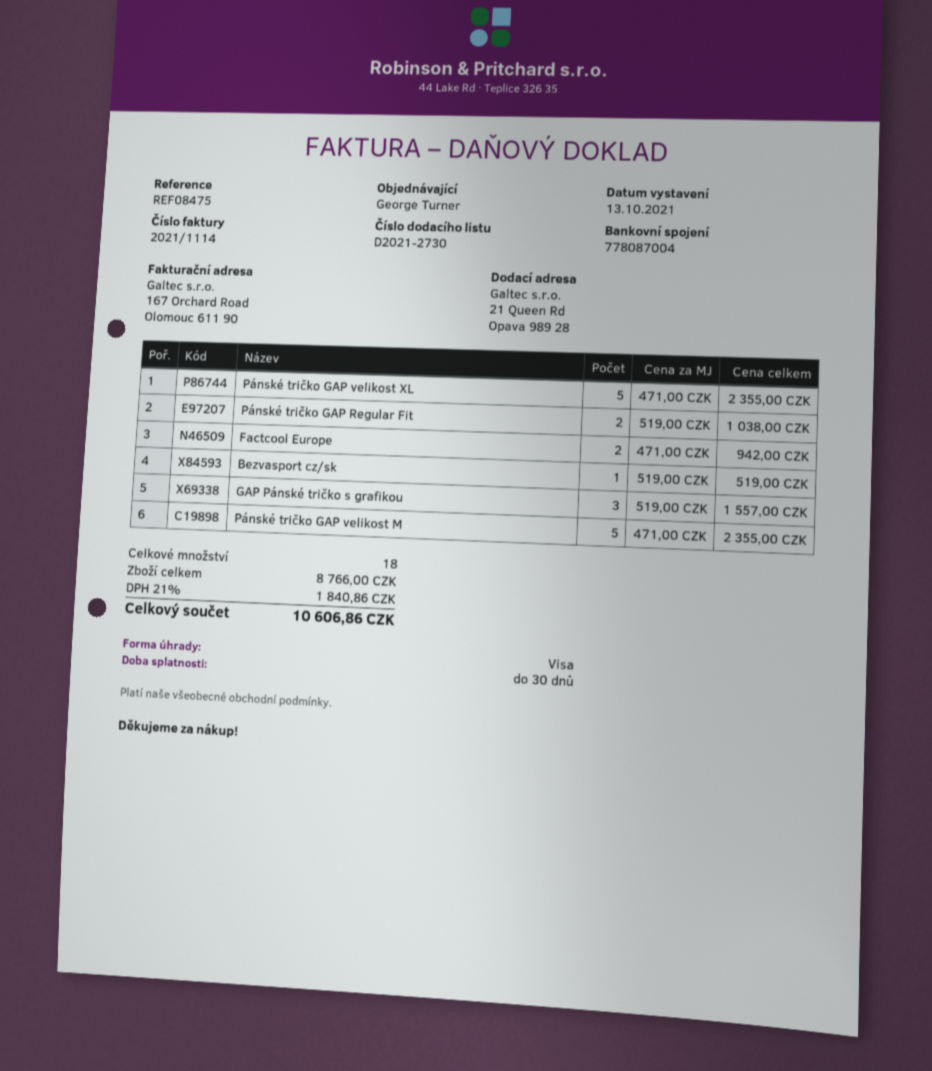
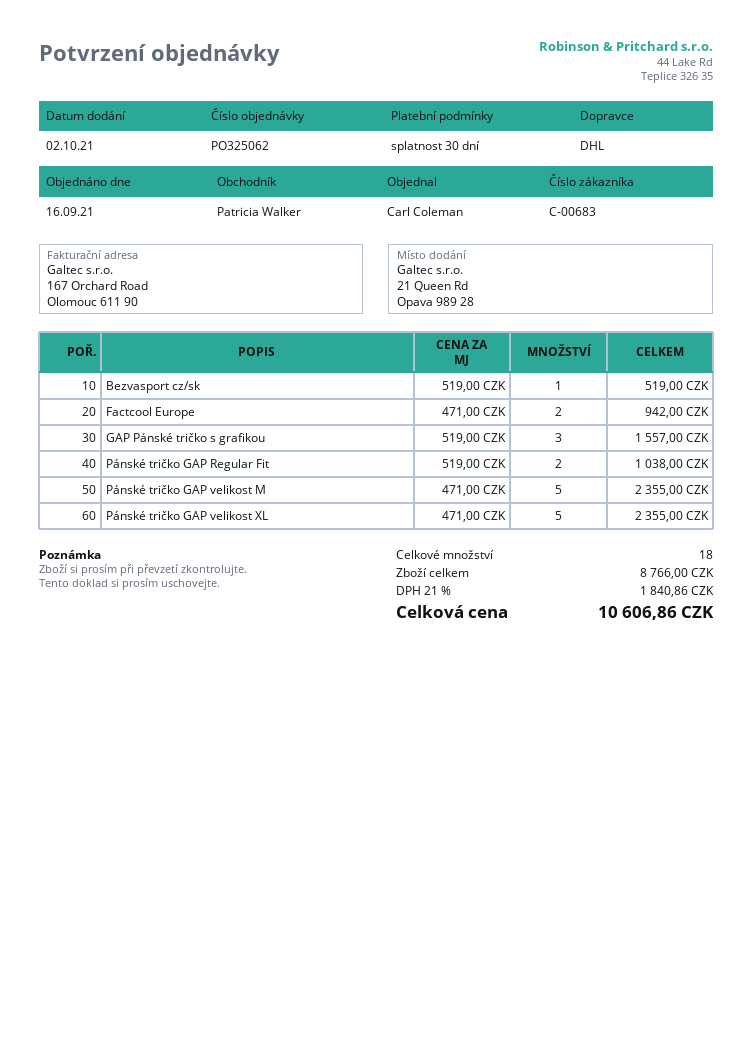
ordered by: George Turner -> Carl Coleman

